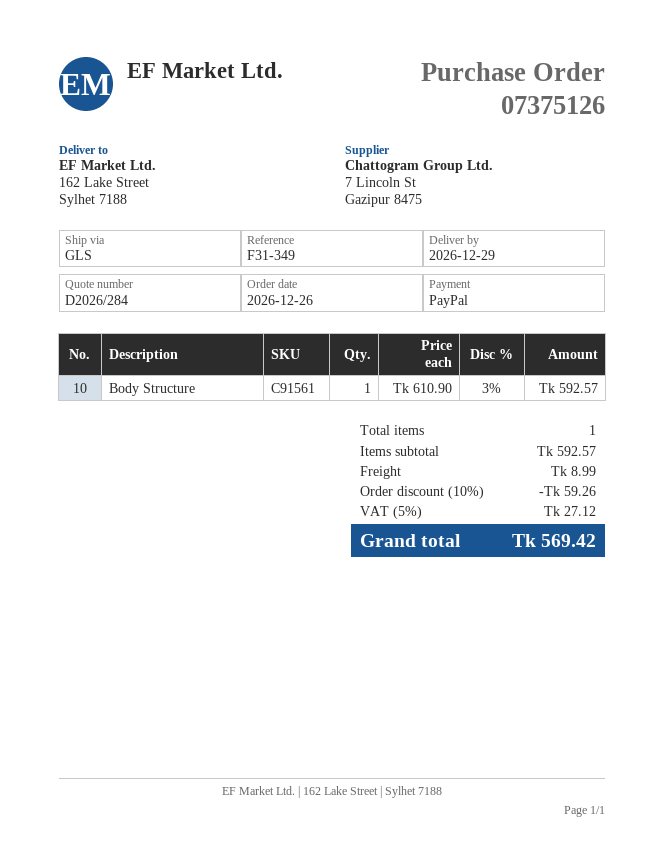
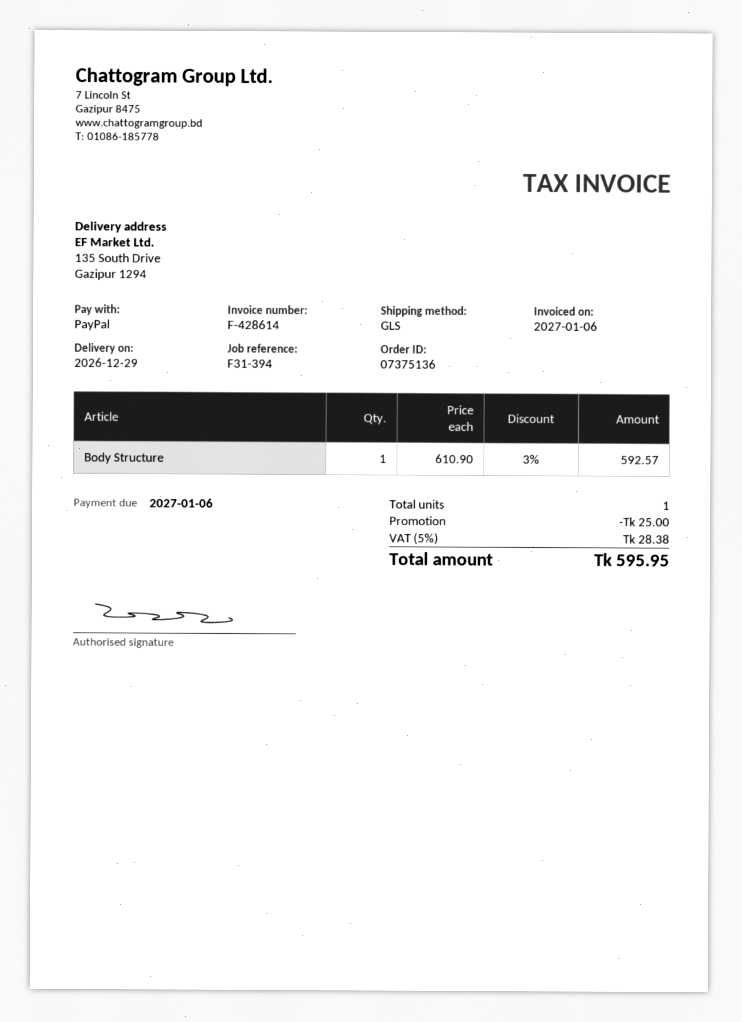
order number: 07375126 -> 07375136
reference: F31-349 -> F31-394
ship to: 162 Lake Street, Sylhet 7188 -> 135 South Drive, Gazipur 1294
discount: 59.26 -> 25.00
shipping: 8.99 -> none
tax: 5% = 27.12 -> 5% = 28.38
total: 569.42 -> 595.95

